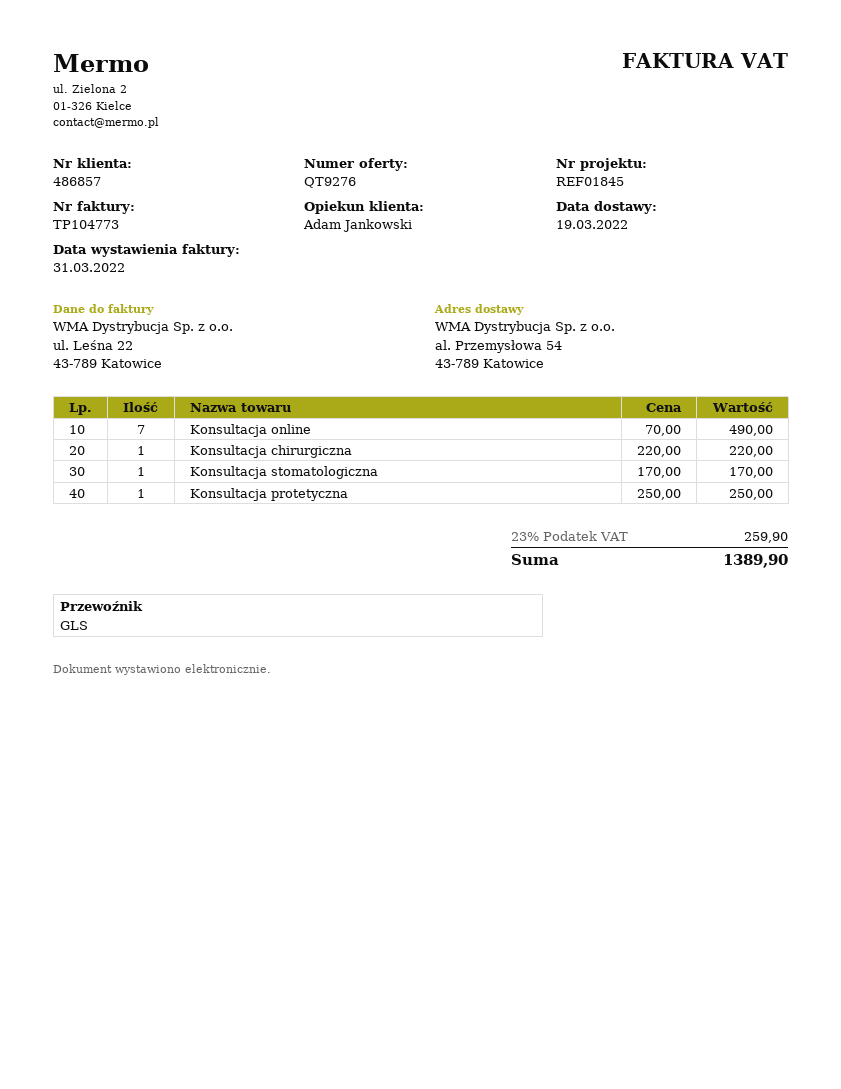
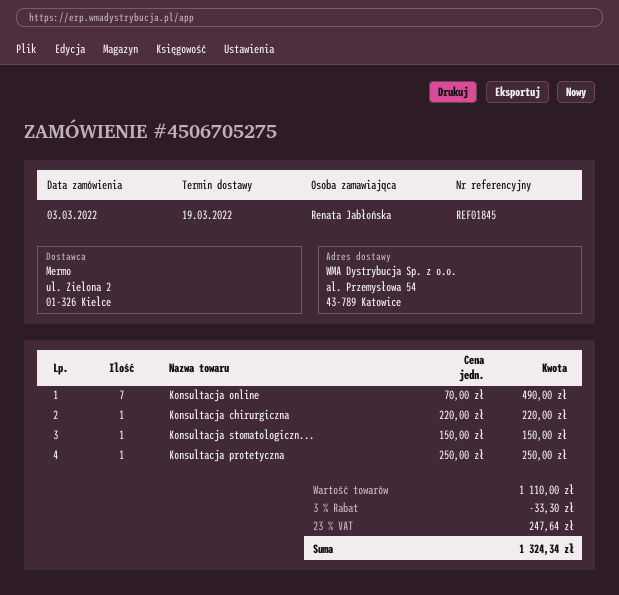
Konsultacja stomatologiczna: 1 x 170.00 = 170.00 -> 1 x 150.00 = 150.00
discount: none -> 3% = 33.30
tax: 23% = 259.90 -> 23% = 247.64
total: 1389.90 -> 1324.34

